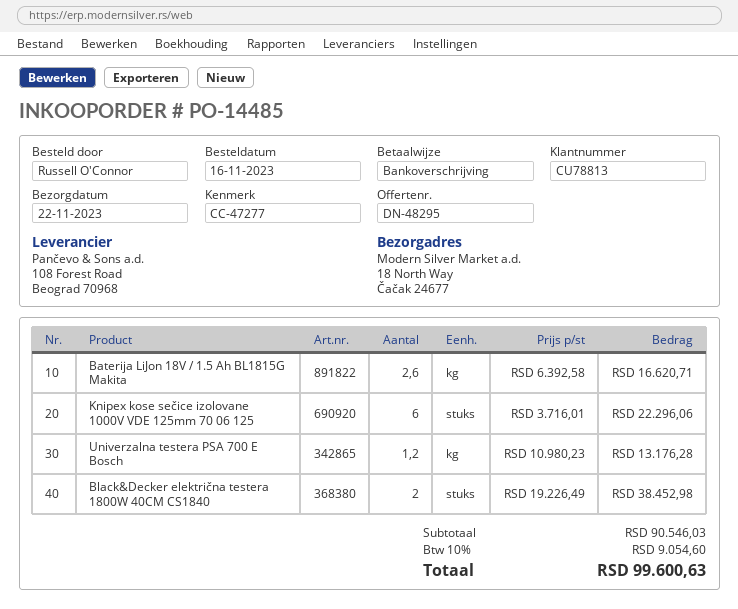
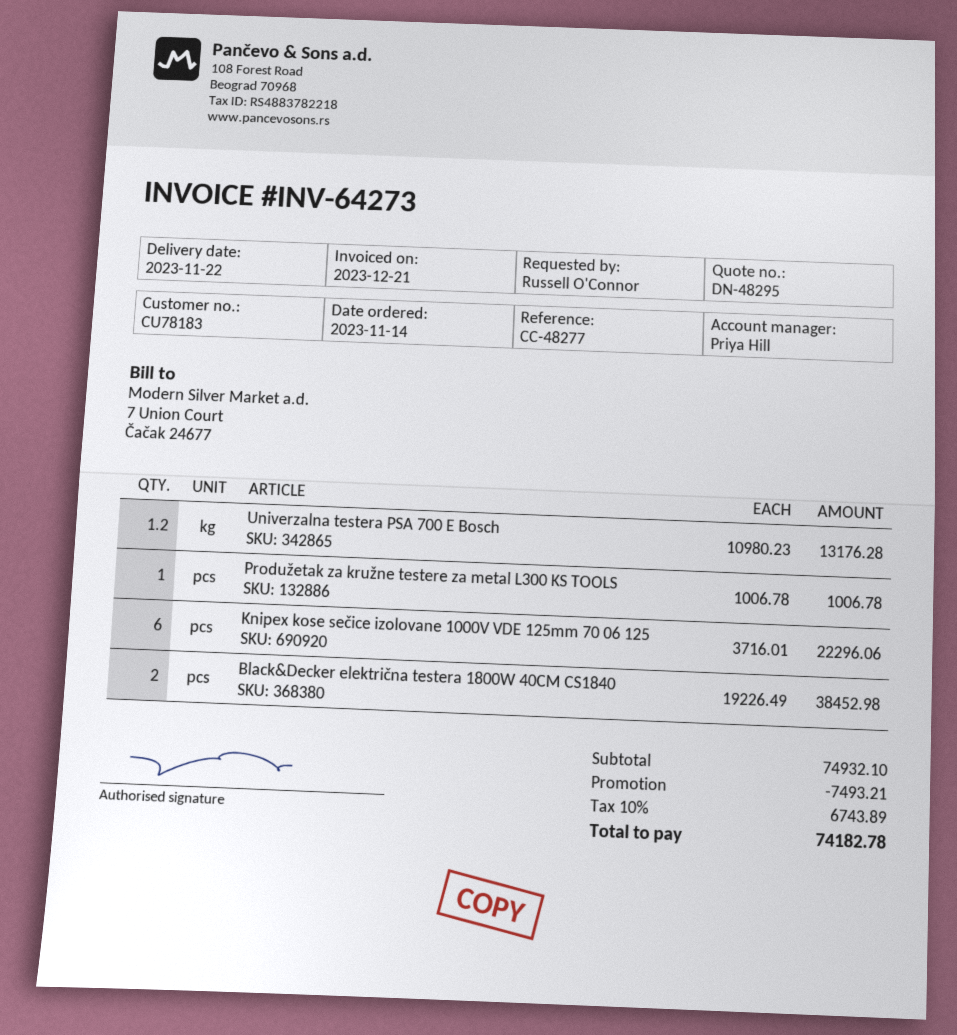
order date: 2023-11-16 -> 2023-11-14
customer number: CU78813 -> CU78183
reference: CC-47277 -> CC-48277
Baterija LiJon 18V / 1.5 Ah BL1815G Makita: 2.6 x 6392.58 = 16620.71 -> none
Produžetak za kružne testere za metal L300 KS TOOLS: none -> 1 x 1006.78 = 1006.78
subtotal: 90546.03 -> 74932.10
discount: none -> 7493.21
tax: 10% = 9054.60 -> 10% = 6743.89
total: 99600.63 -> 74182.78

